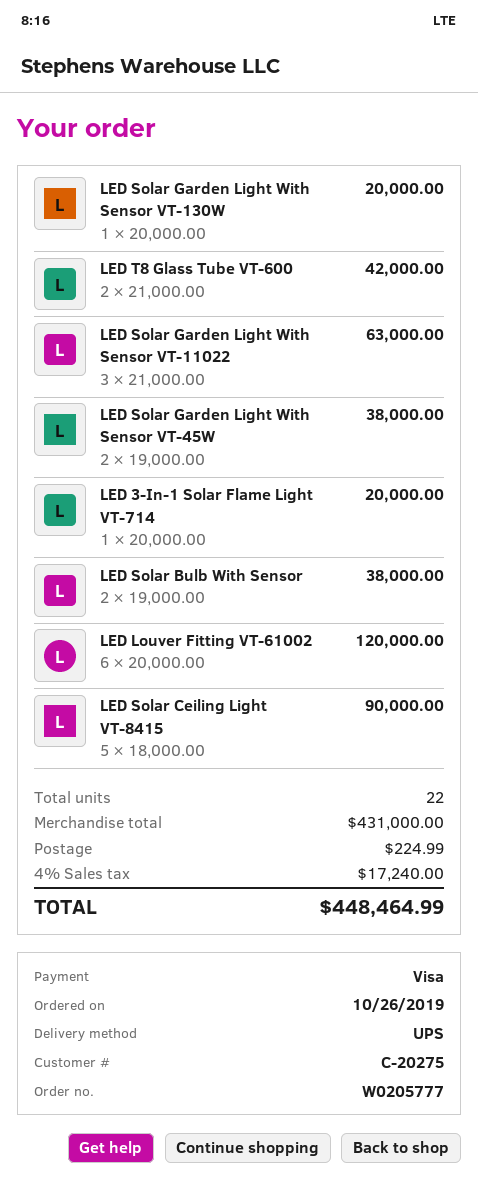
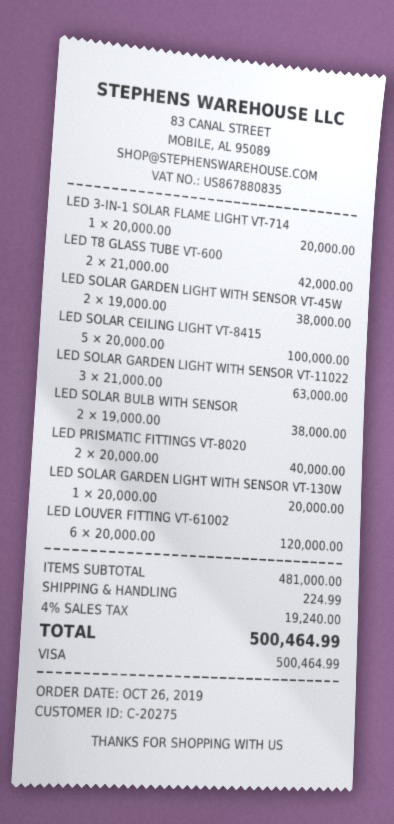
LED Solar Ceiling Light VT-8415: 5 x 18000.00 = 90000.00 -> 5 x 20000.00 = 100000.00
LED PRISMATIC FITTINGS VT-8020: none -> 2 x 20000.00 = 40000.00
subtotal: 431000.00 -> 481000.00
tax: 4% = 17240.00 -> 4% = 19240.00
total: 448464.99 -> 500464.99

